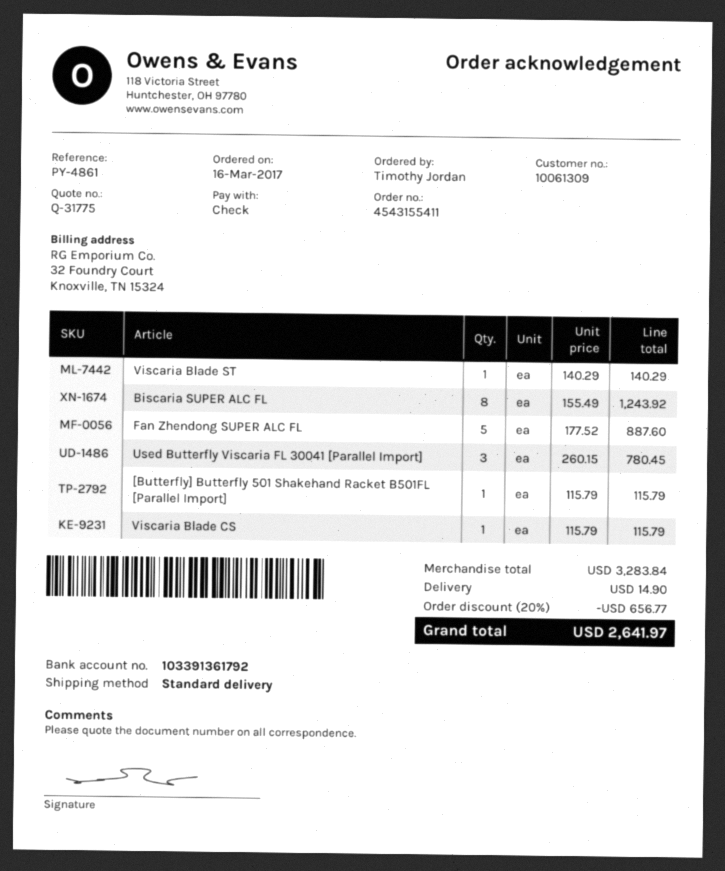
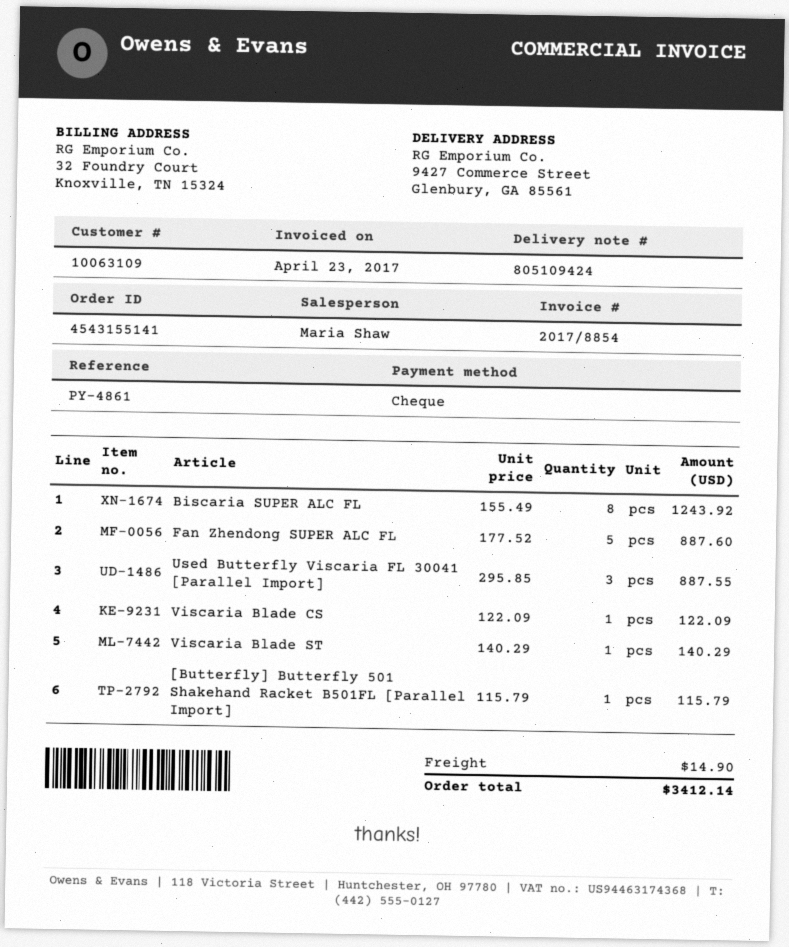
order number: 4543155411 -> 4543155141
customer number: 10061309 -> 10063109
Used Butterfly Viscaria FL 30041 [Parallel Import]: 3 x 260.15 = 780.45 -> 3 x 295.85 = 887.55
Viscaria Blade CS: 1 x 115.79 = 115.79 -> 1 x 122.09 = 122.09
discount: 20% = 656.77 -> none
total: 2641.97 -> 3412.14

